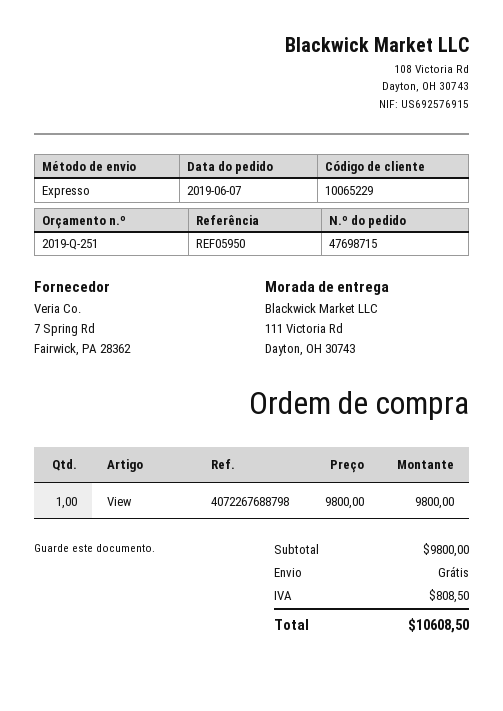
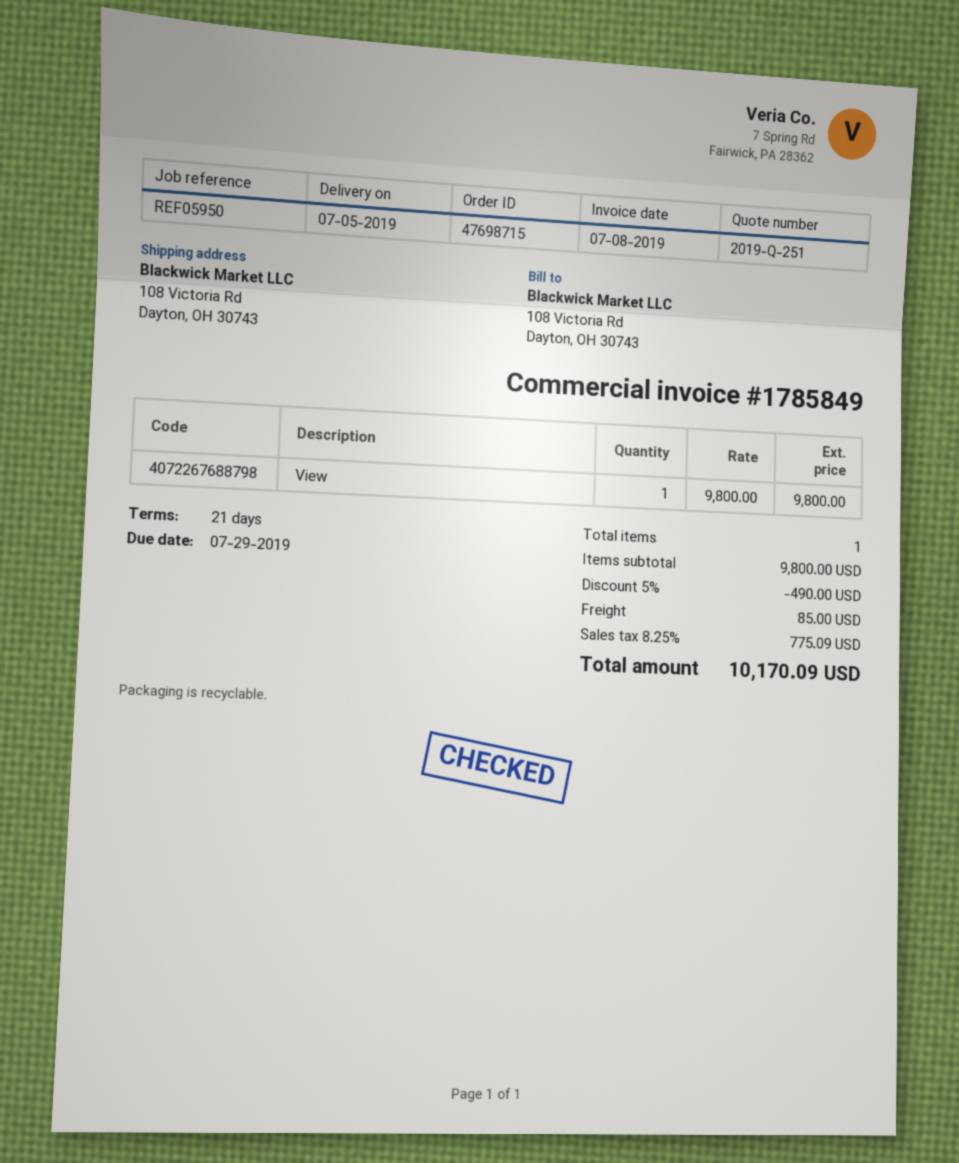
ship to: 111 Victoria Rd, Dayton, OH 30743 -> 108 Victoria Rd, Dayton, OH 30743
discount: none -> 5% = 490.00
shipping: 0.00 -> 85.00
tax: 808.50 -> 775.09
total: 10608.50 -> 10170.09

